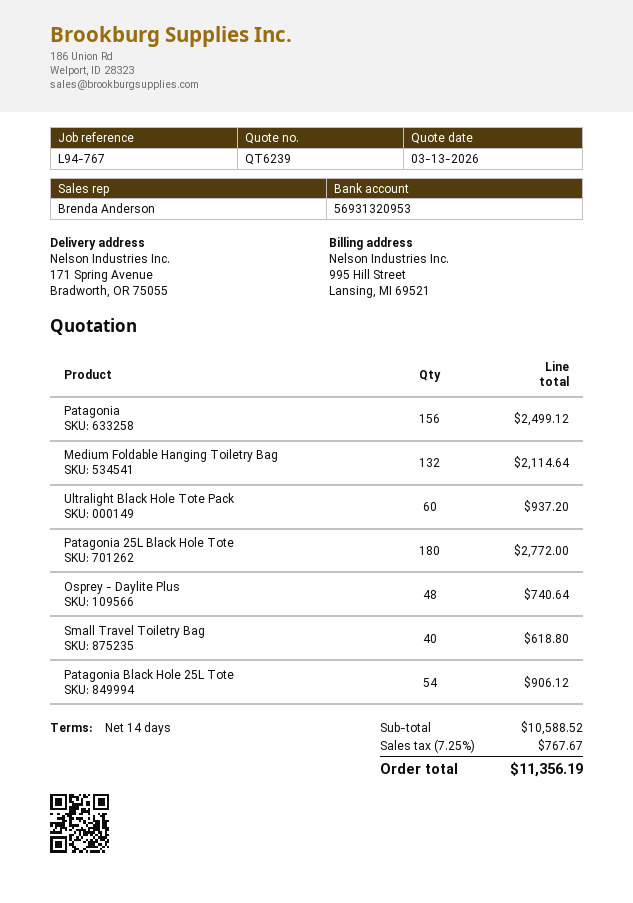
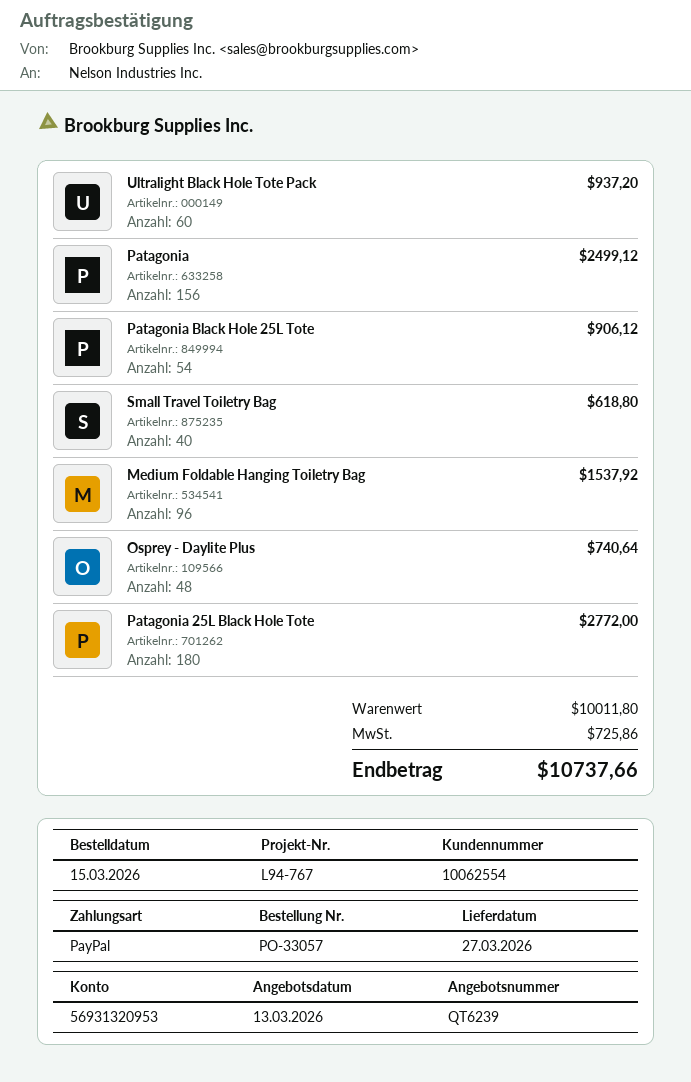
Medium Foldable Hanging Toiletry Bag: 132 for 2114.64 -> 96 for 1537.92
subtotal: 10588.52 -> 10011.80
tax: 767.67 -> 725.86
total: 11356.19 -> 10737.66

